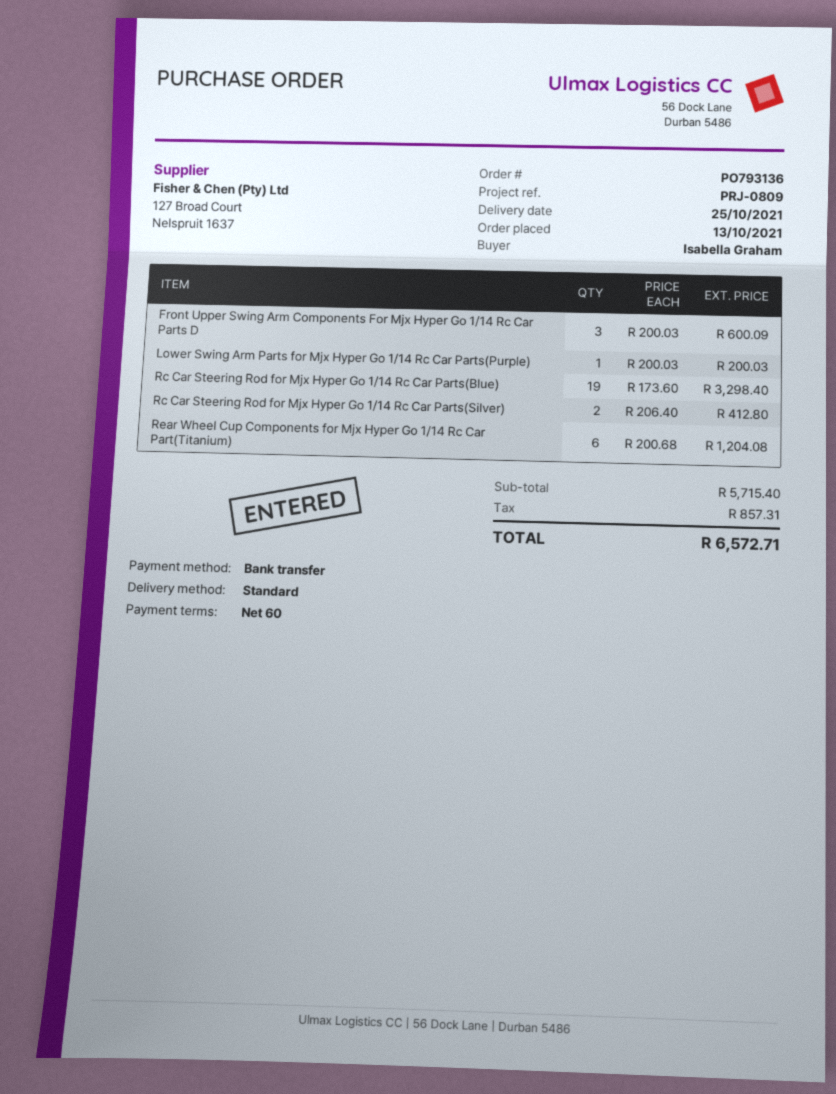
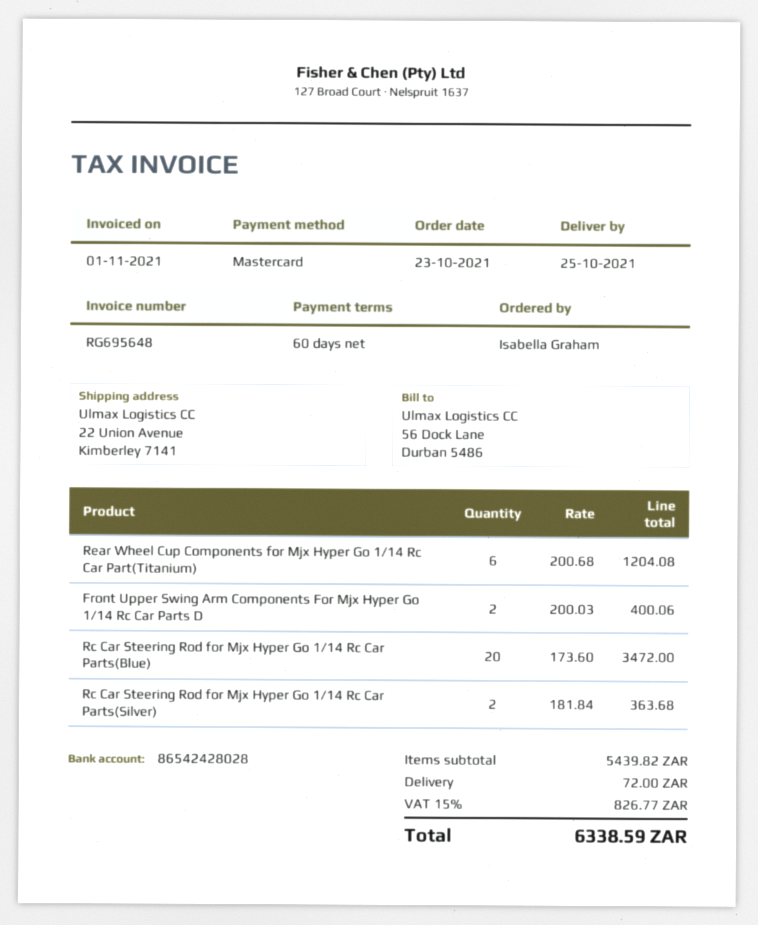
order date: 2021-10-13 -> 2021-10-23
payment method: bank transfer -> Mastercard
Front Upper Swing Arm Components For Mjx Hyper Go 1/14 Rc Car Parts D: 3 x 200.03 = 600.09 -> 2 x 200.03 = 400.06
Lower Swing Arm Parts for Mjx Hyper Go 1/14 Rc Car Parts(Purple): 1 x 200.03 = 200.03 -> none
Rc Car Steering Rod for Mjx Hyper Go 1/14 Rc Car Parts(Blue): 19 x 173.60 = 3298.40 -> 20 x 173.60 = 3472.00
Rc Car Steering Rod for Mjx Hyper Go 1/14 Rc Car Parts(Silver): 2 x 206.40 = 412.80 -> 2 x 181.84 = 363.68
subtotal: 5715.40 -> 5439.82
shipping: none -> 72.00
tax: 857.31 -> 826.77
total: 6572.71 -> 6338.59

